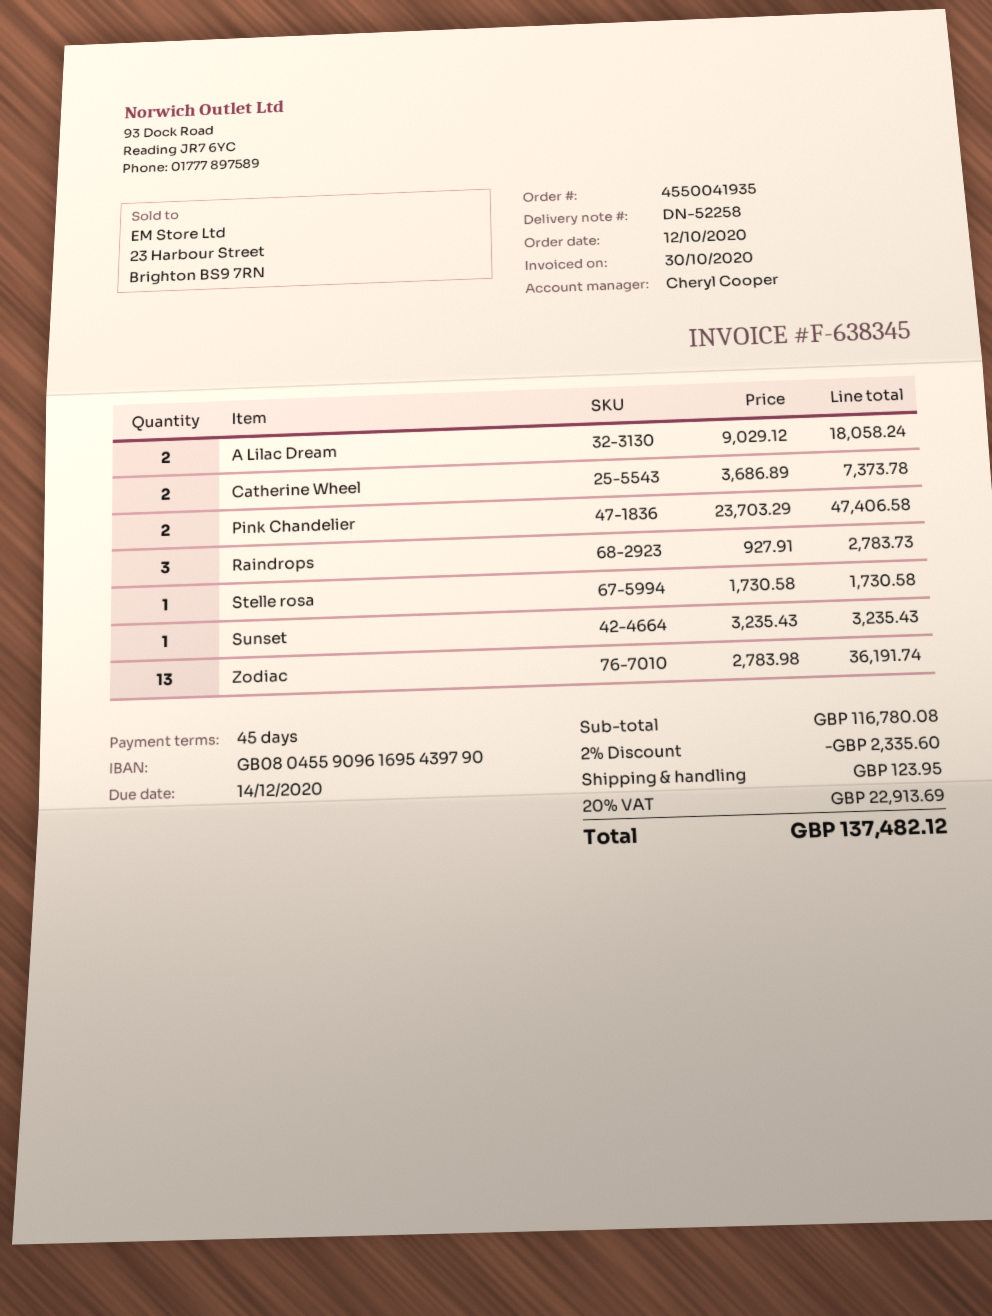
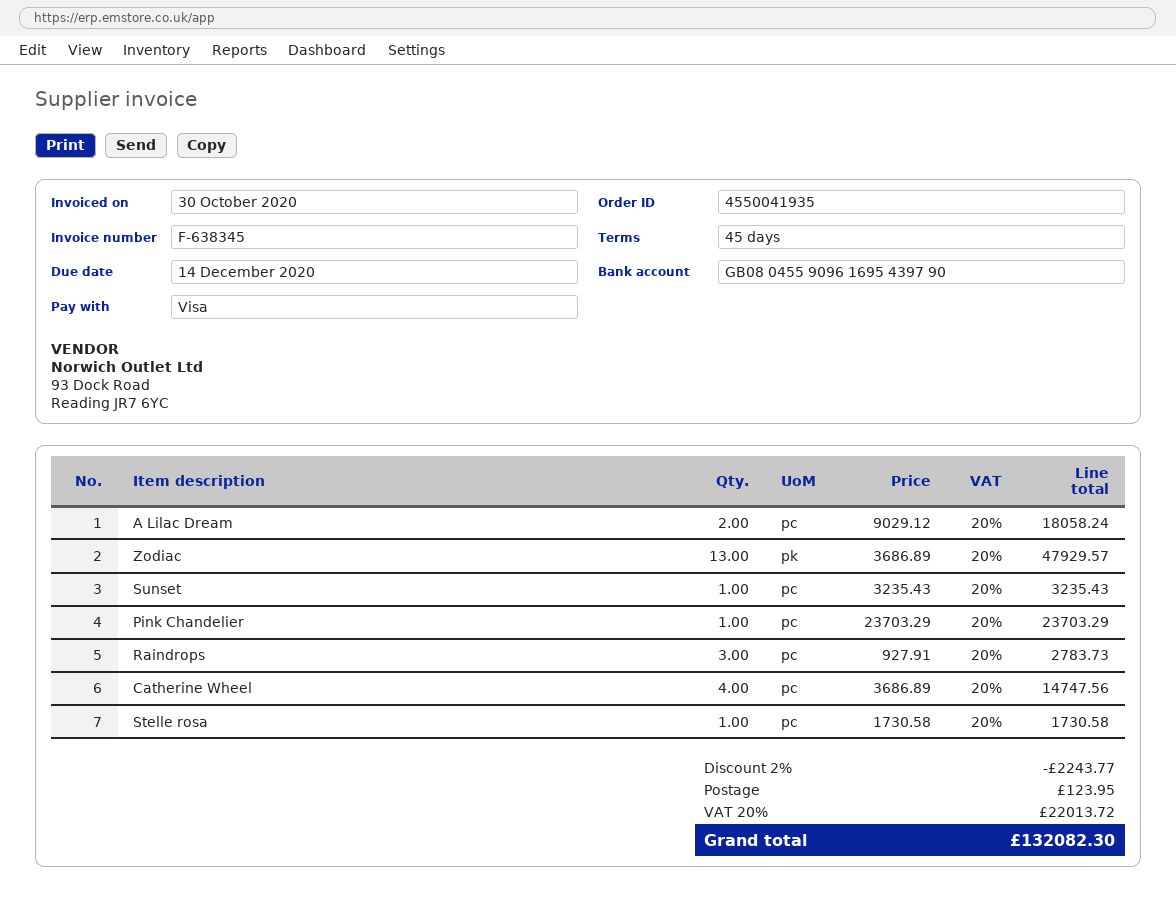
Catherine Wheel: 2 x 3686.89 = 7373.78 -> 4 x 3686.89 = 14747.56
Pink Chandelier: 2 x 23703.29 = 47406.58 -> 1 x 23703.29 = 23703.29
Zodiac: 13 x 2783.98 = 36191.74 -> 13 x 3686.89 = 47929.57
discount: 2% = 2335.60 -> 2% = 2243.77
tax: 20% = 22913.69 -> 20% = 22013.72
total: 137482.12 -> 132082.30

